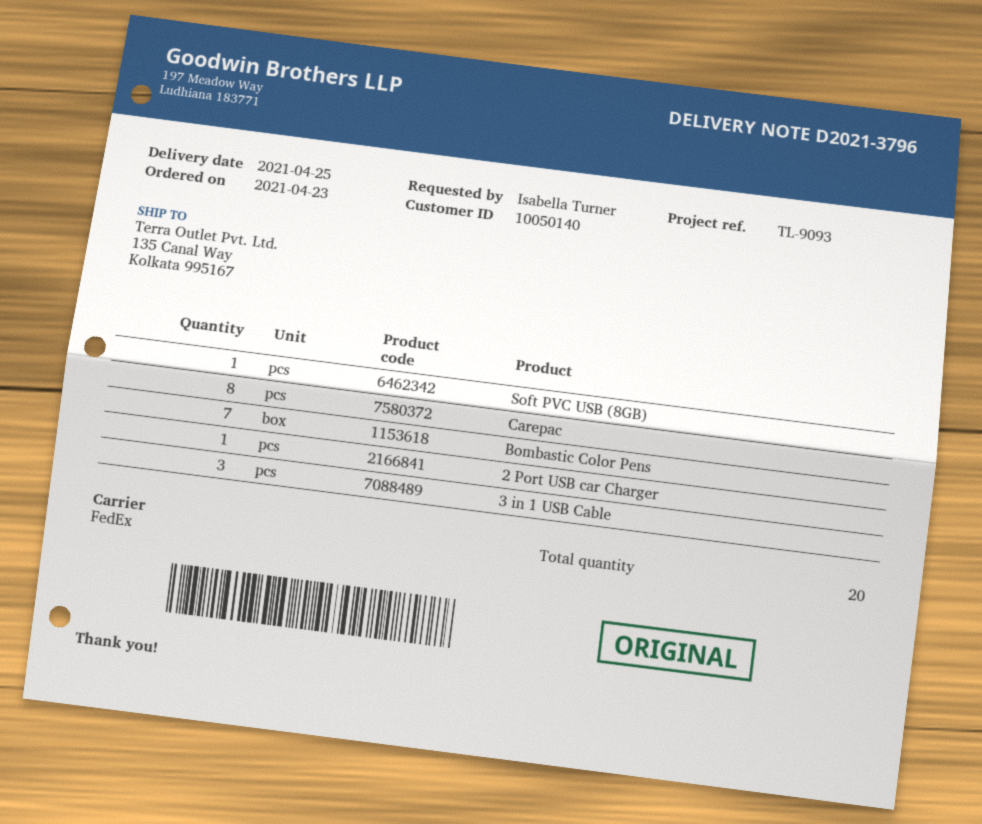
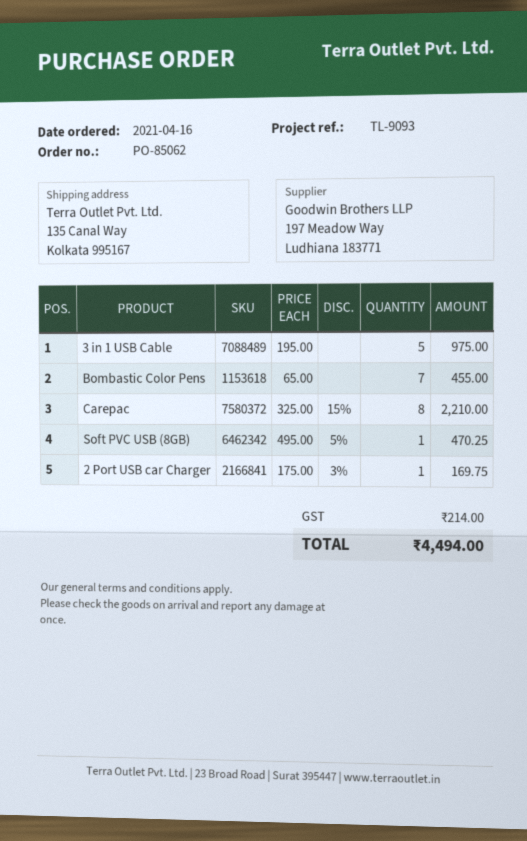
order date: 2021-04-23 -> 2021-04-16
3 in 1 USB Cable: 3 -> 5

